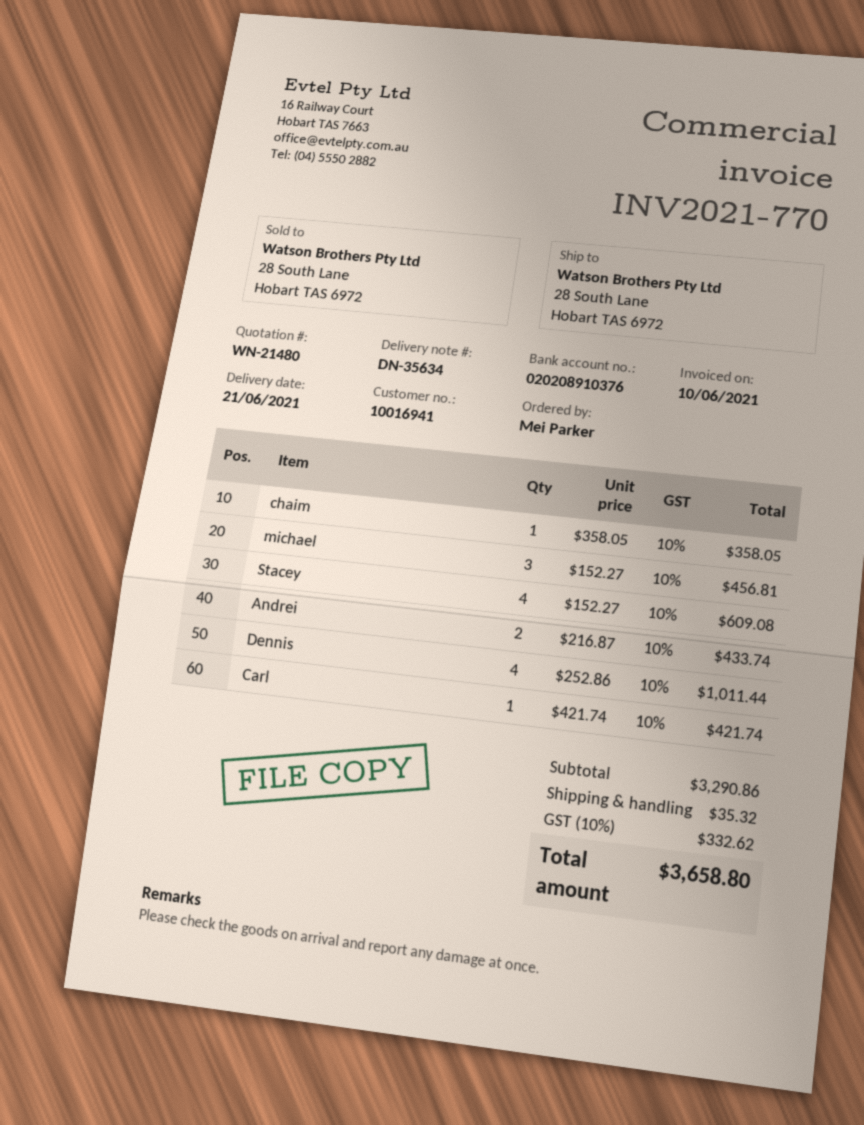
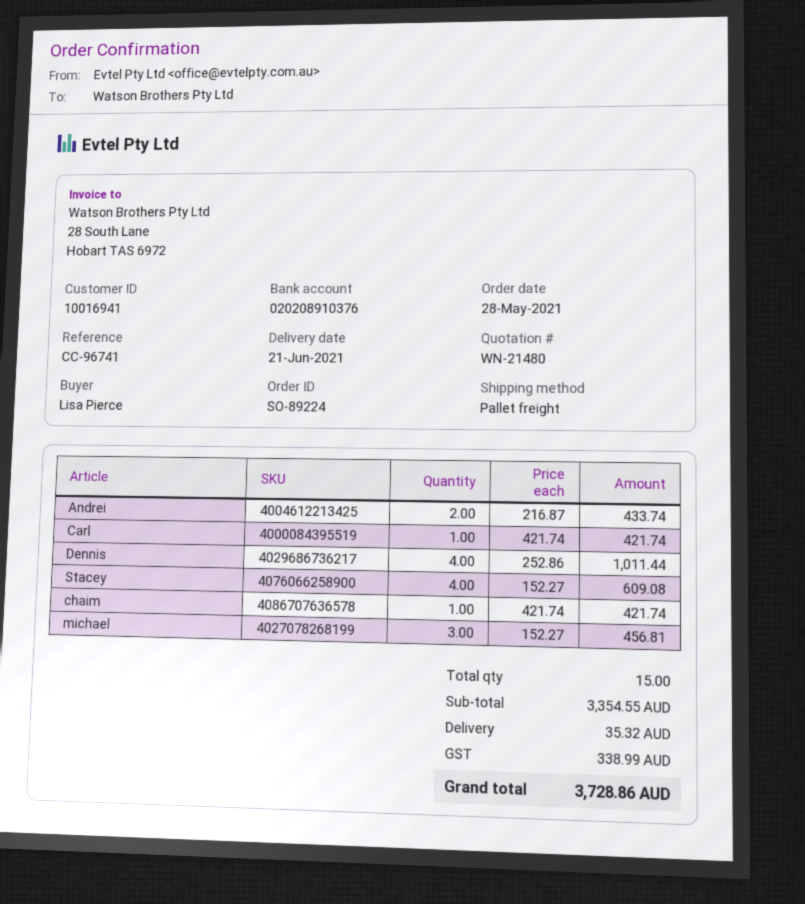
ordered by: Mei Parker -> Lisa Pierce
chaim: 1 x 358.05 = 358.05 -> 1 x 421.74 = 421.74
subtotal: 3290.86 -> 3354.55
tax: 332.62 -> 338.99
total: 3658.80 -> 3728.86

